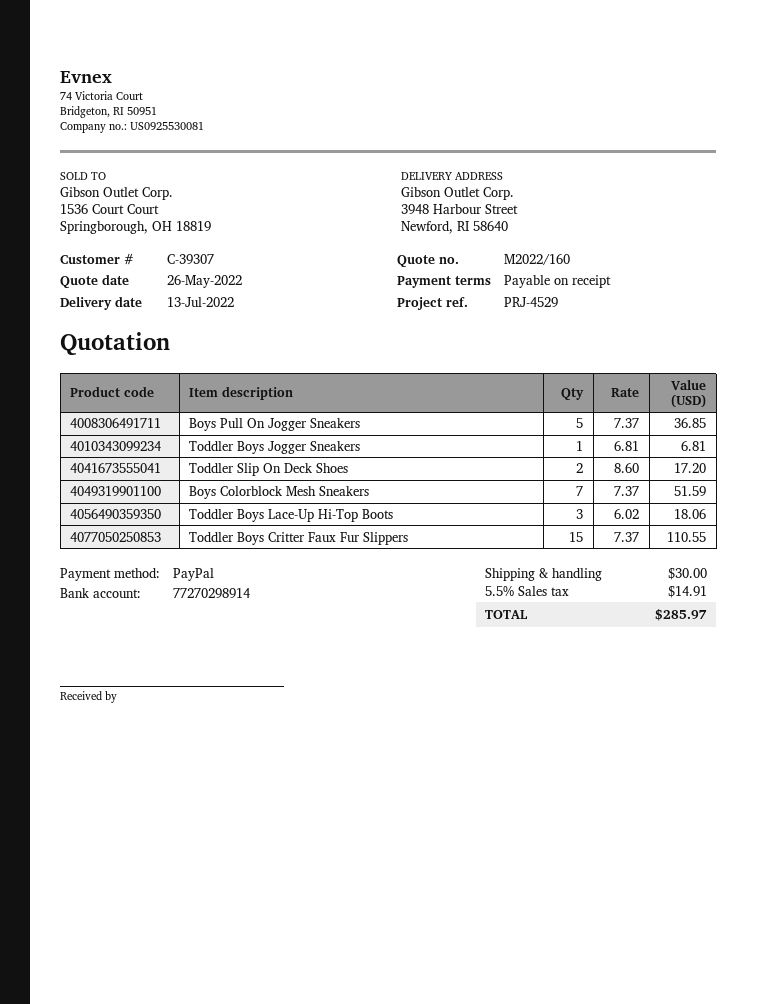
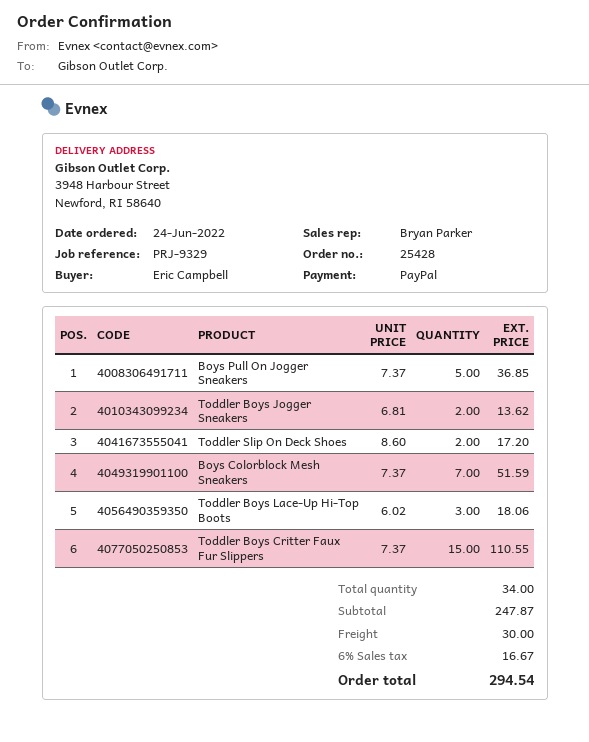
reference: PRJ-4529 -> PRJ-9329
Toddler Boys Jogger Sneakers: 1 x 6.81 = 6.81 -> 2 x 6.81 = 13.62
tax: 5.5% = 14.91 -> 6% = 16.67
total: 285.97 -> 294.54

